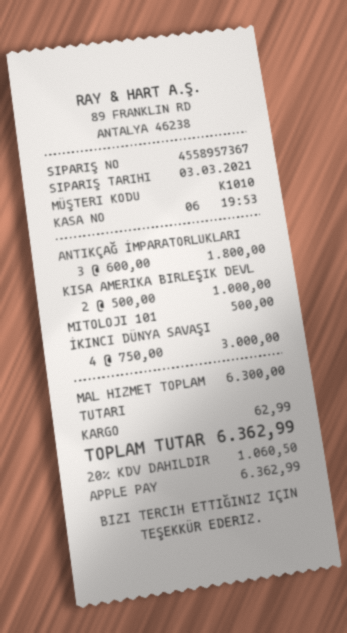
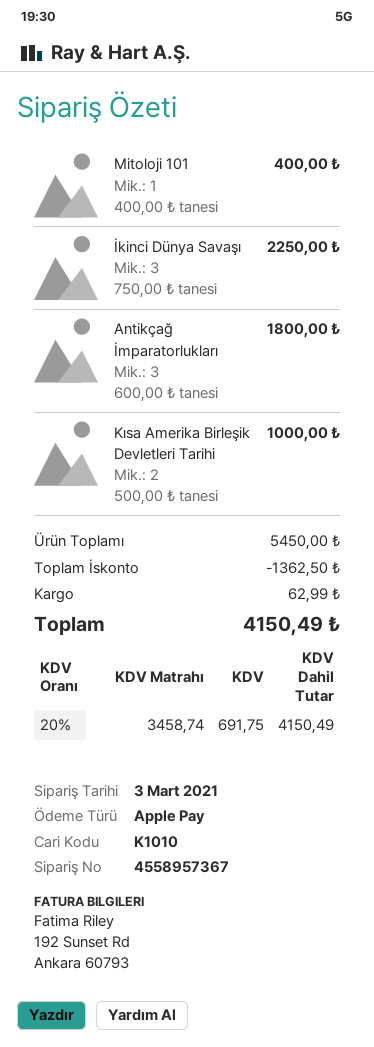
MITOLOJI 101: 1 x 500.00 = 500.00 -> 1 x 400.00 = 400.00
İKINCI DÜNYA SAVAŞI: 4 x 750.00 = 3000.00 -> 3 x 750.00 = 2250.00
subtotal: 6300.00 -> 5450.00
discount: none -> 1362.50
tax: 20% = 1060.50 -> 20% = 691.75
total: 6362.99 -> 4150.49

